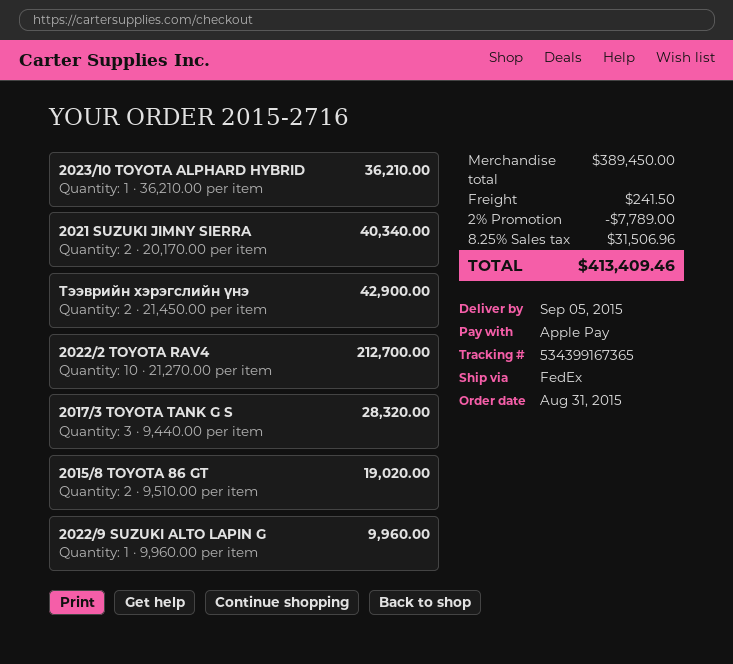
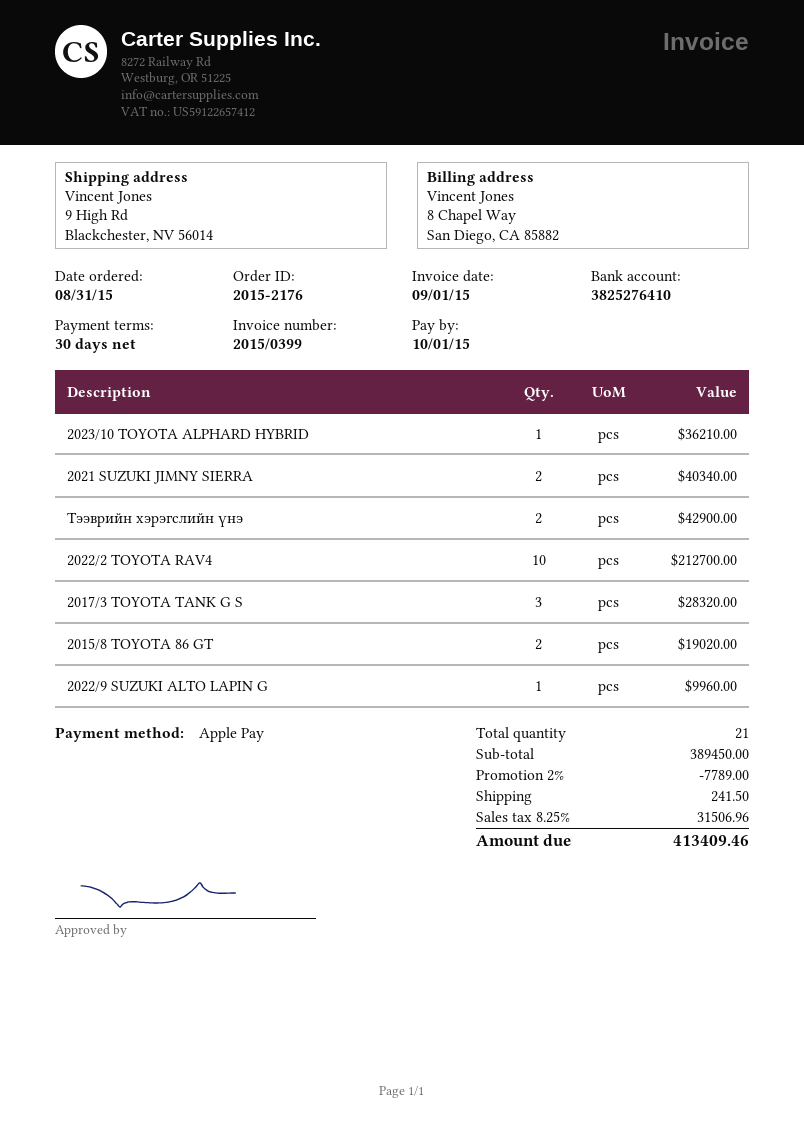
order number: 2015-2716 -> 2015-2176

